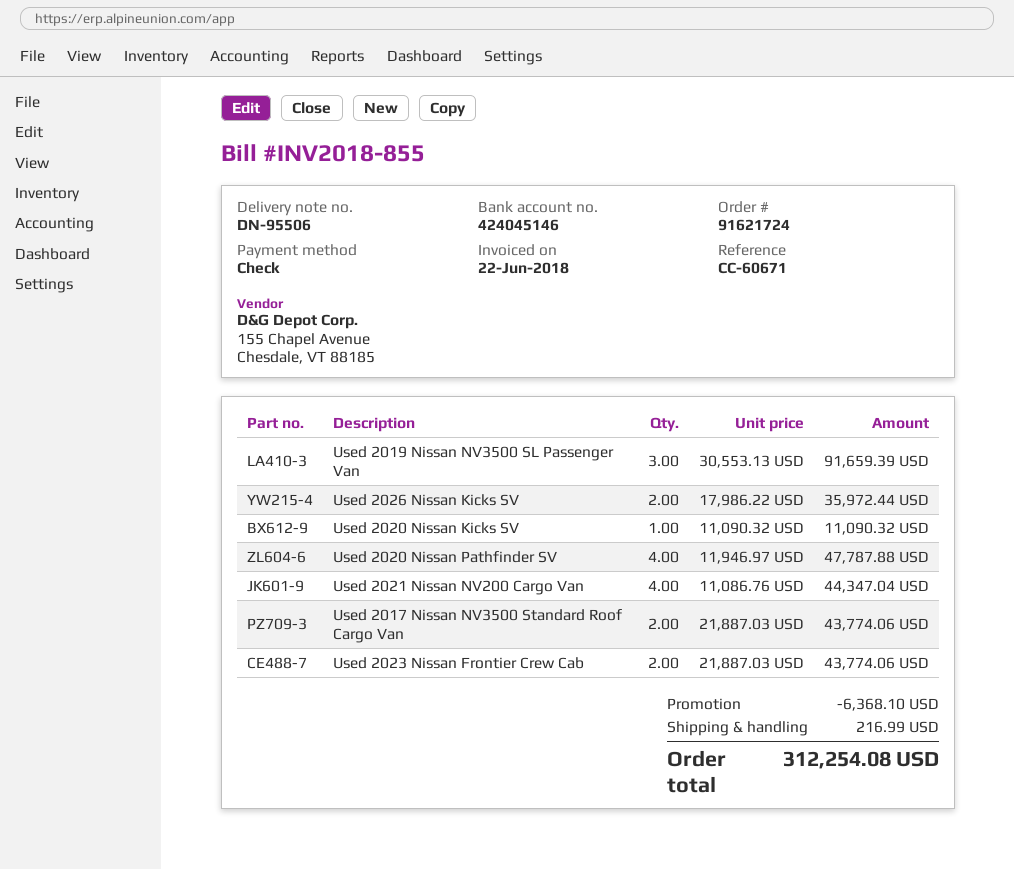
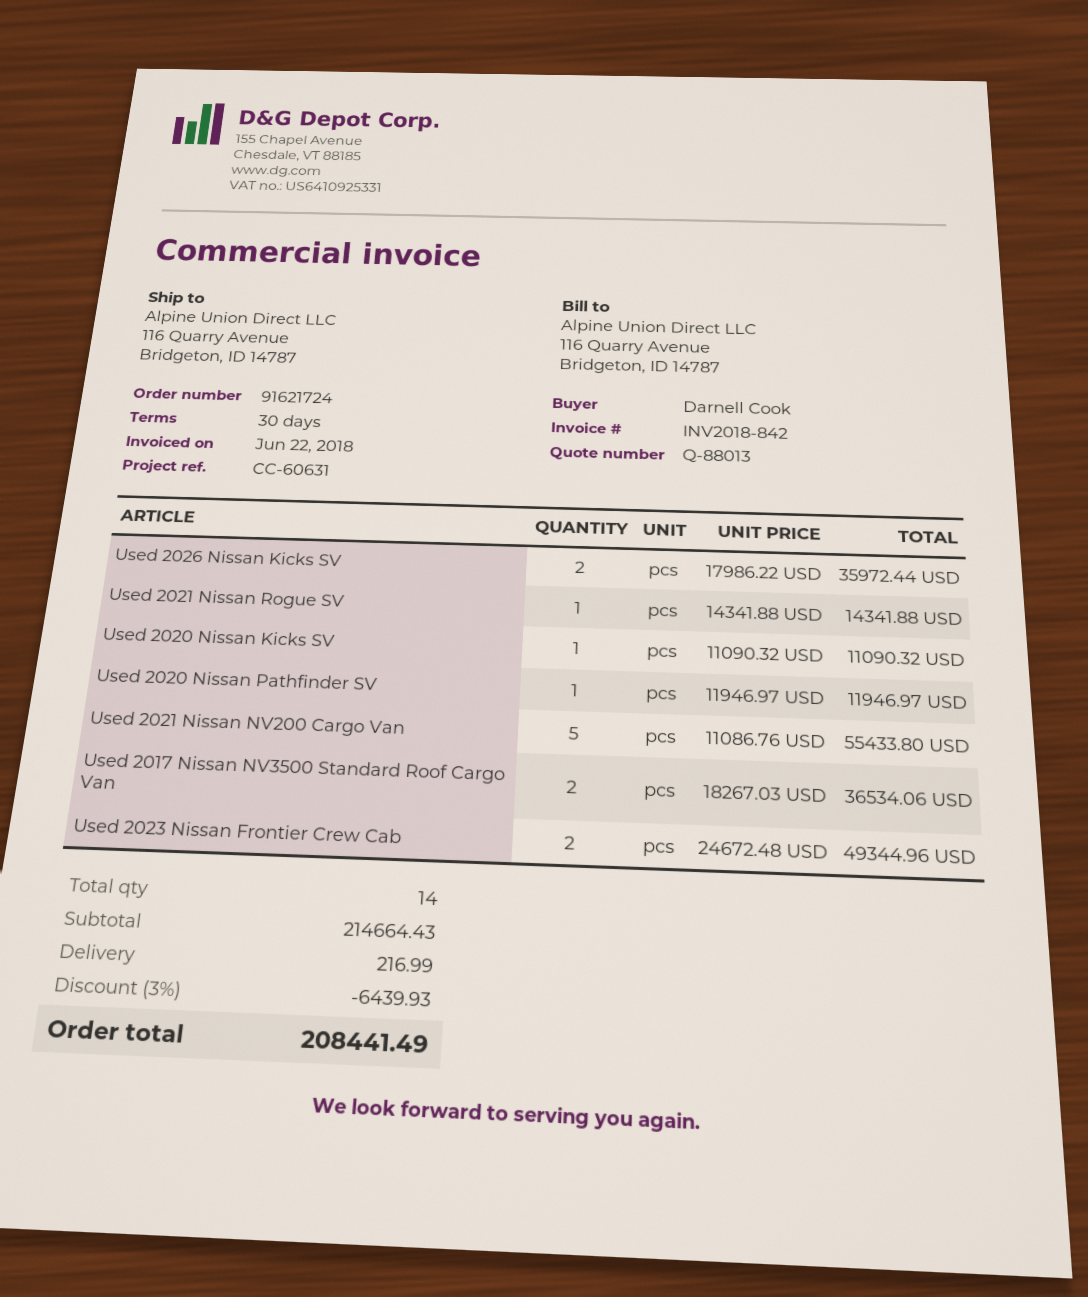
invoice number: INV2018-855 -> INV2018-842
reference: CC-60671 -> CC-60631
Used 2019 Nissan NV3500 SL Passenger Van: 3 x 30553.13 = 91659.39 -> none
Used 2020 Nissan Pathfinder SV: 4 x 11946.97 = 47787.88 -> 1 x 11946.97 = 11946.97
Used 2021 Nissan NV200 Cargo Van: 4 x 11086.76 = 44347.04 -> 5 x 11086.76 = 55433.80
Used 2017 Nissan NV3500 Standard Roof Cargo Van: 2 x 21887.03 = 43774.06 -> 2 x 18267.03 = 36534.06
Used 2023 Nissan Frontier Crew Cab: 2 x 21887.03 = 43774.06 -> 2 x 24672.48 = 49344.96
Used 2021 Nissan Rogue SV: none -> 1 x 14341.88 = 14341.88
discount: 6368.10 -> 6439.93
total: 312254.08 -> 208441.49

